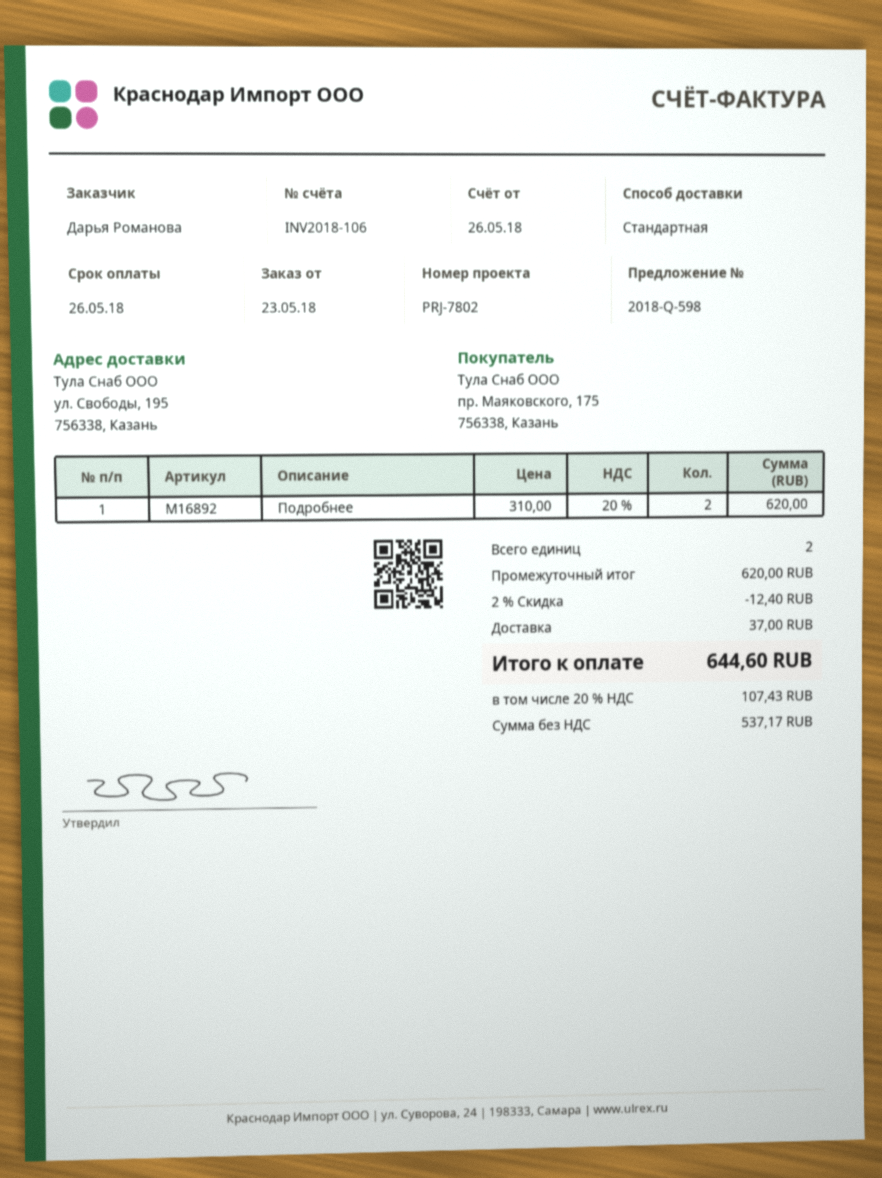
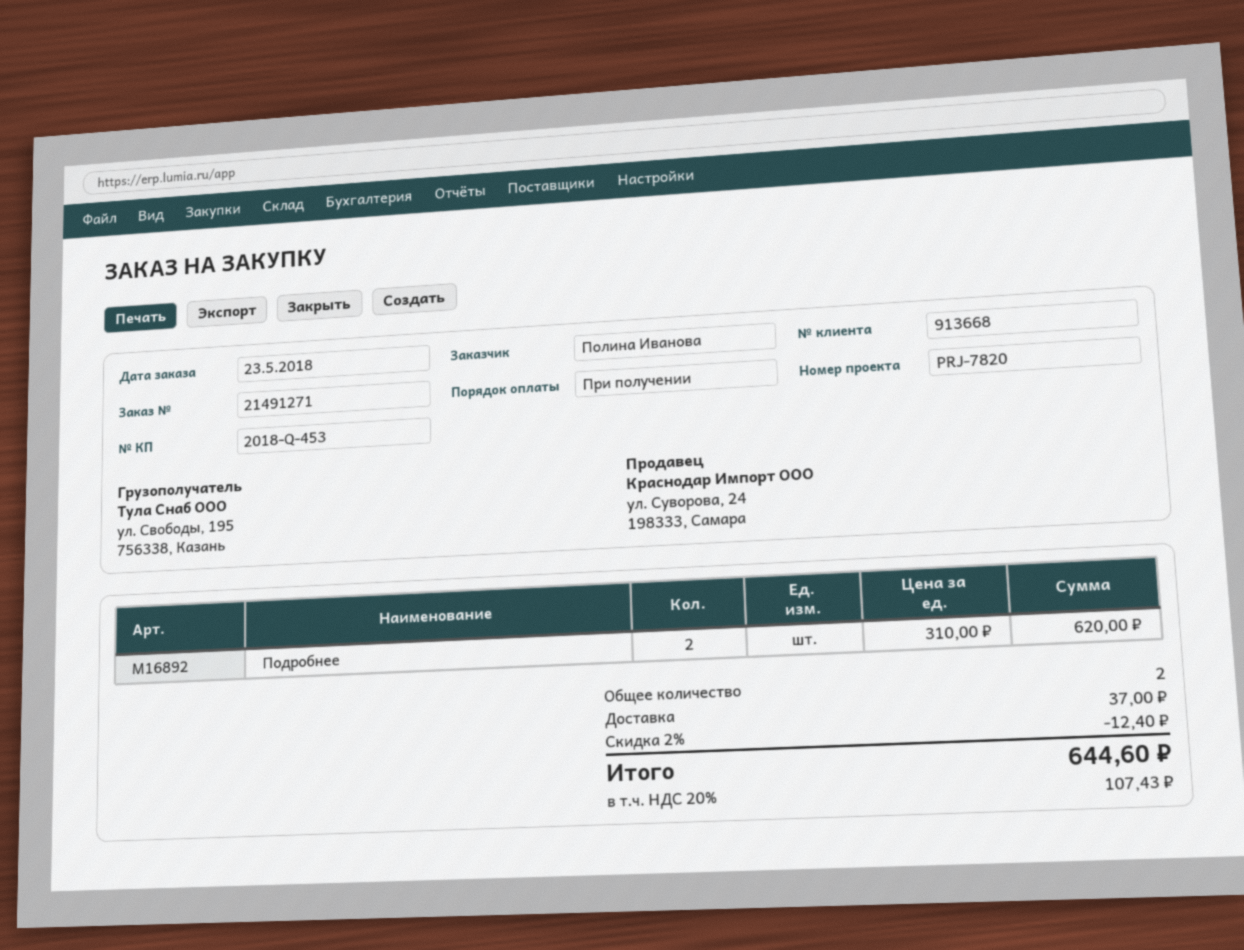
quote number: 2018-Q-598 -> 2018-Q-453
reference: PRJ-7802 -> PRJ-7820
ordered by: Дарья Романова -> Полина Иванова

